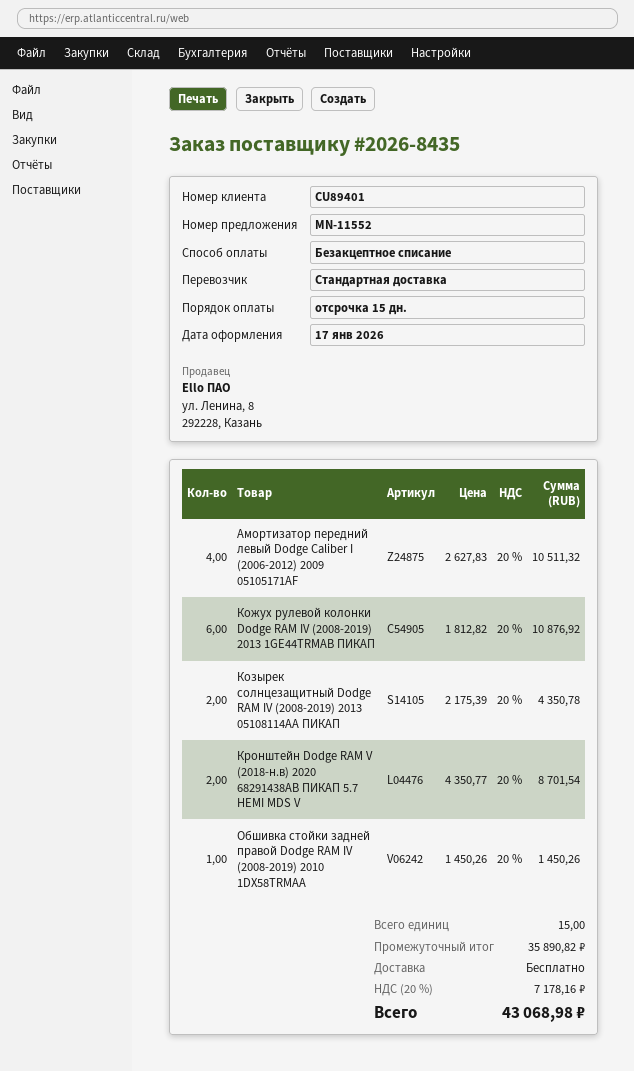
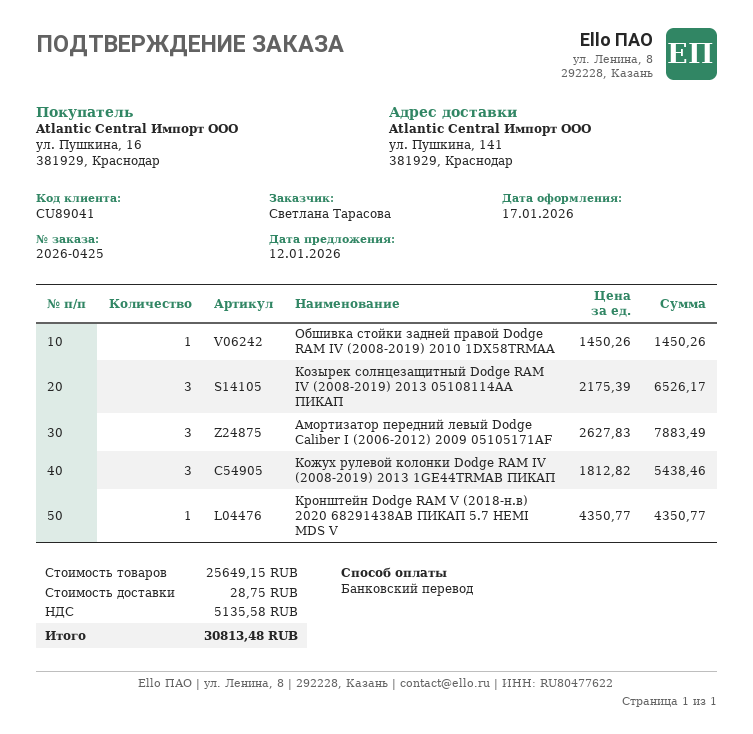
order number: 2026-8435 -> 2026-0425
customer number: CU89401 -> CU89041
payment method: direct debit -> bank transfer
Амортизатор передний левый Dodge Caliber I (2006-2012) 2009 05105171AF: 4 x 2627.83 = 10511.32 -> 3 x 2627.83 = 7883.49
Кожух рулевой колонки Dodge RAM IV (2008-2019) 2013 1GE44TRMAB ПИКАП: 6 x 1812.82 = 10876.92 -> 3 x 1812.82 = 5438.46
Козырек солнцезащитный Dodge RAM IV (2008-2019) 2013 05108114AA ПИКАП: 2 x 2175.39 = 4350.78 -> 3 x 2175.39 = 6526.17
Кронштейн Dodge RAM V (2018-н.в) 2020 68291438AB ПИКАП 5.7 HEMI MDS V: 2 x 4350.77 = 8701.54 -> 1 x 4350.77 = 4350.77
subtotal: 35890.82 -> 25649.15
shipping: 0.00 -> 28.75
tax: 7178.16 -> 5135.58
total: 43068.98 -> 30813.48

